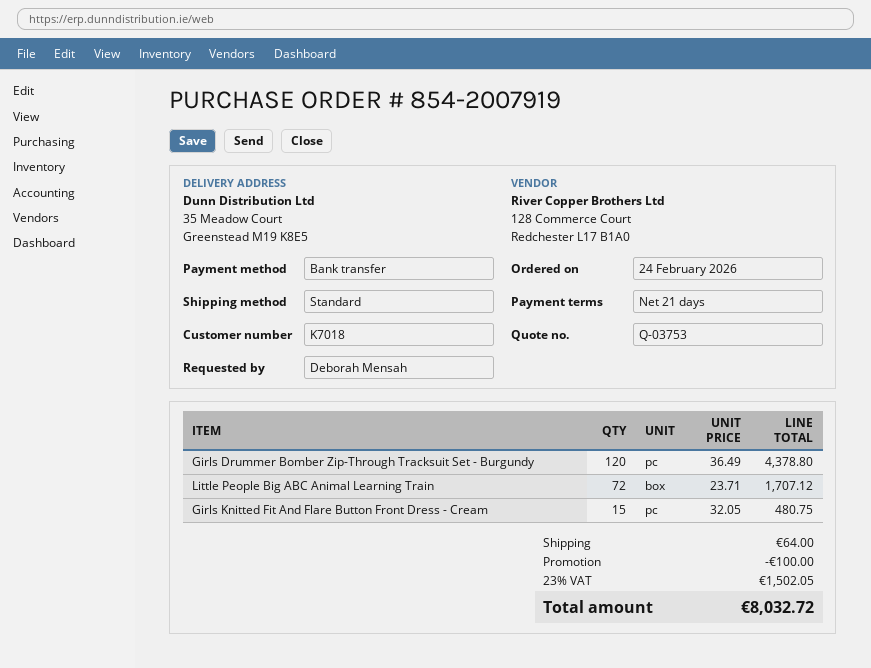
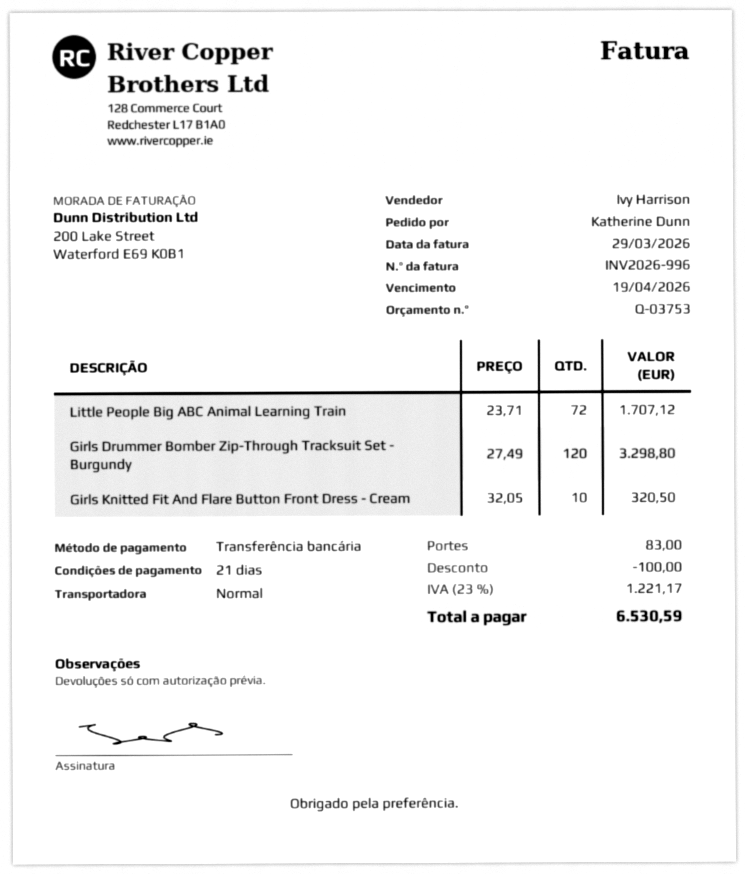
ordered by: Deborah Mensah -> Katherine Dunn
Girls Drummer Bomber Zip-Through Tracksuit Set - Burgundy: 120 x 36.49 = 4378.80 -> 120 x 27.49 = 3298.80
Girls Knitted Fit And Flare Button Front Dress - Cream: 15 x 32.05 = 480.75 -> 10 x 32.05 = 320.50
shipping: 64.00 -> 83.00
tax: 23% = 1502.05 -> 23% = 1221.17
total: 8032.72 -> 6530.59

